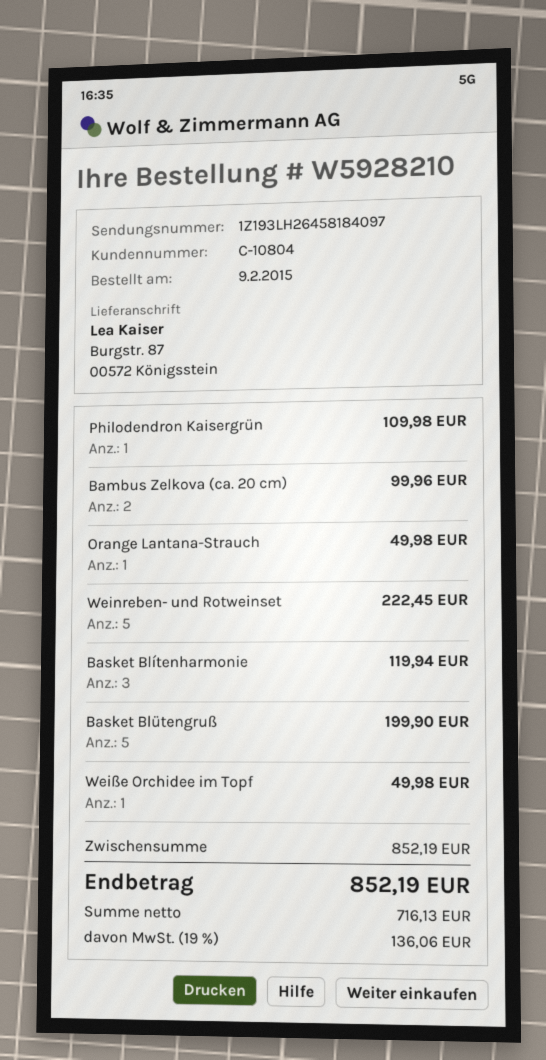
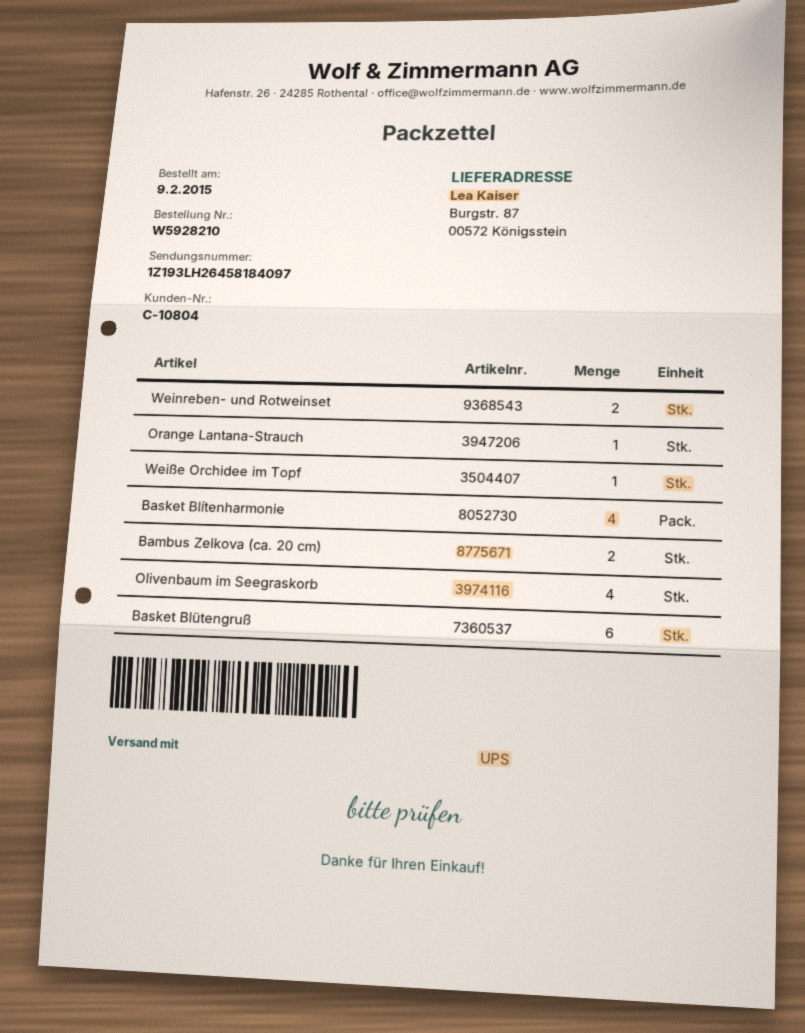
Philodendron Kaisergrün: 1 -> none
Weinreben- und Rotweinset: 5 -> 2
Basket Blítenharmonie: 3 -> 4
Basket Blütengruß: 5 -> 6
Olivenbaum im Seegraskorb: none -> 4

